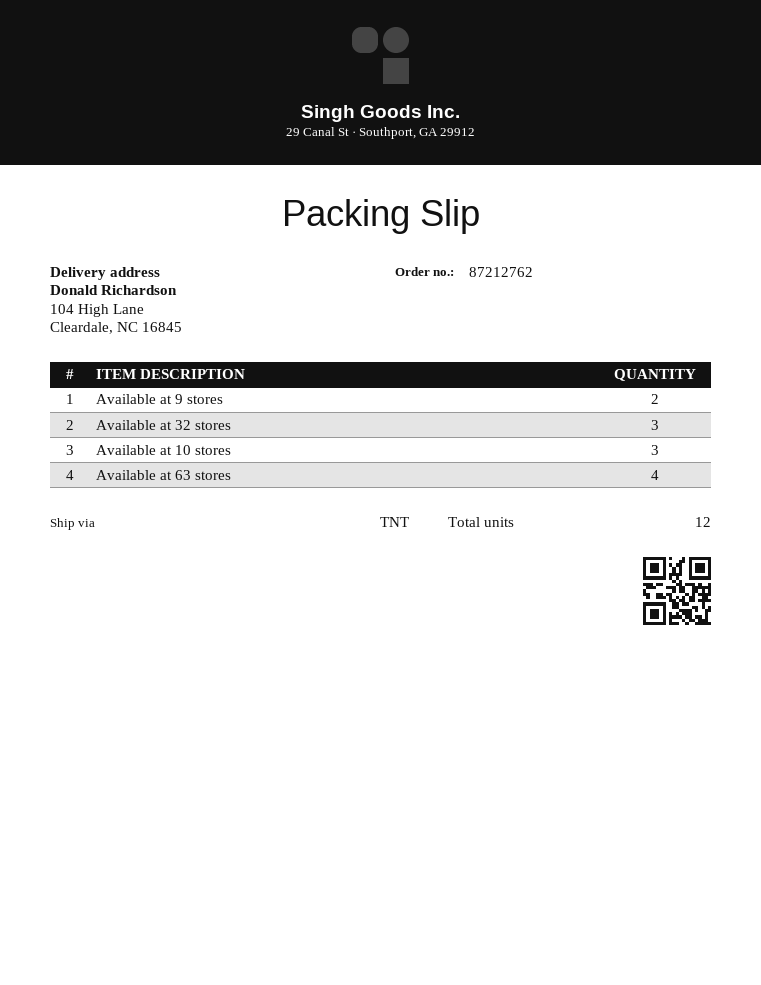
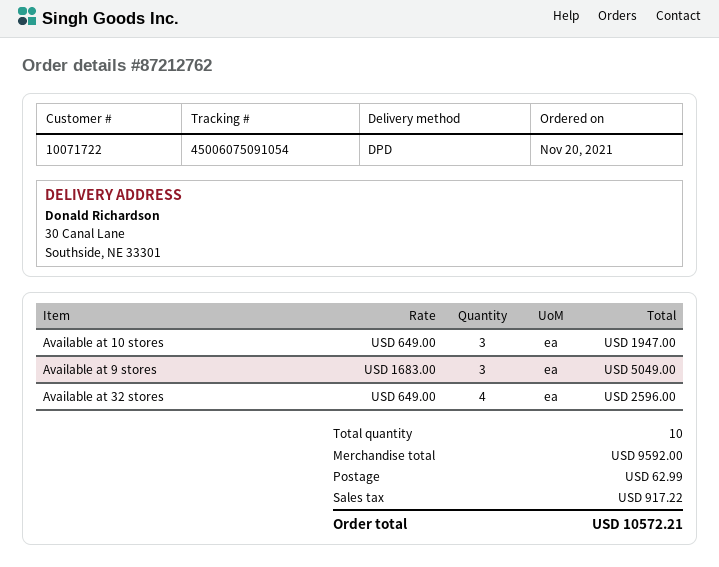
shipping method: TNT -> DPD
ship to: 104 High Lane, Cleardale, NC 16845 -> 30 Canal Lane, Southside, NE 33301
Available at 9 stores: 2 -> 3
Available at 32 stores: 3 -> 4
Available at 63 stores: 4 -> none
total quantity: 12 -> 10

